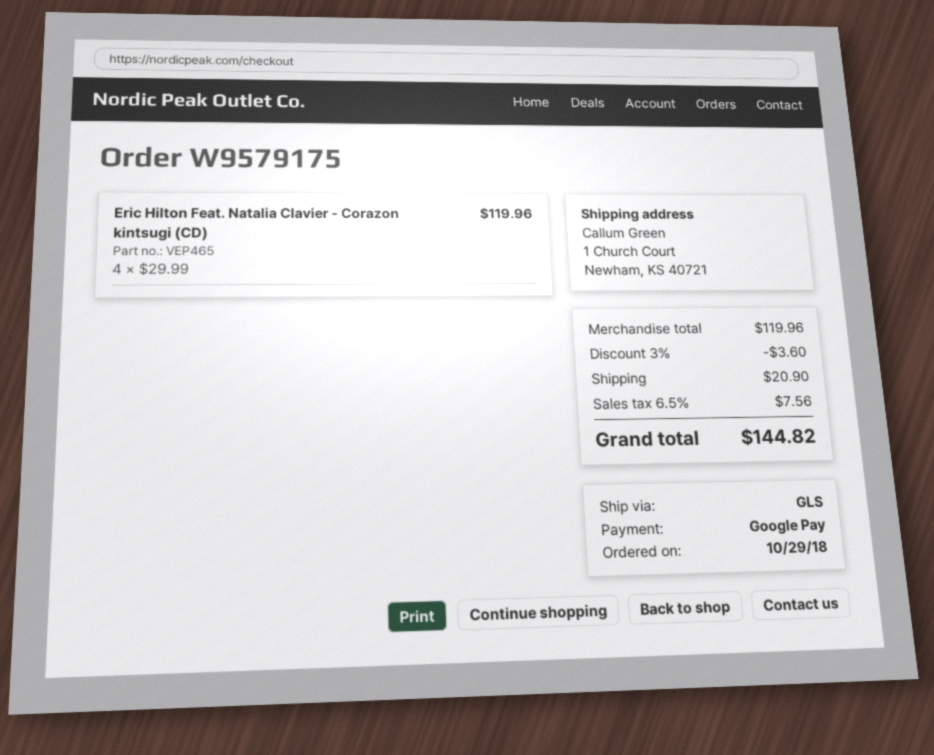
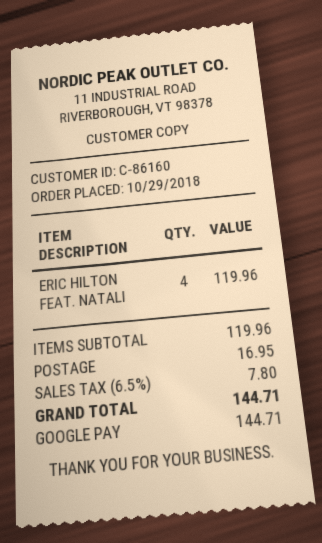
discount: 3% = 3.60 -> none
shipping: 20.90 -> 16.95
tax: 6.5% = 7.56 -> 6.5% = 7.80
total: 144.82 -> 144.71

